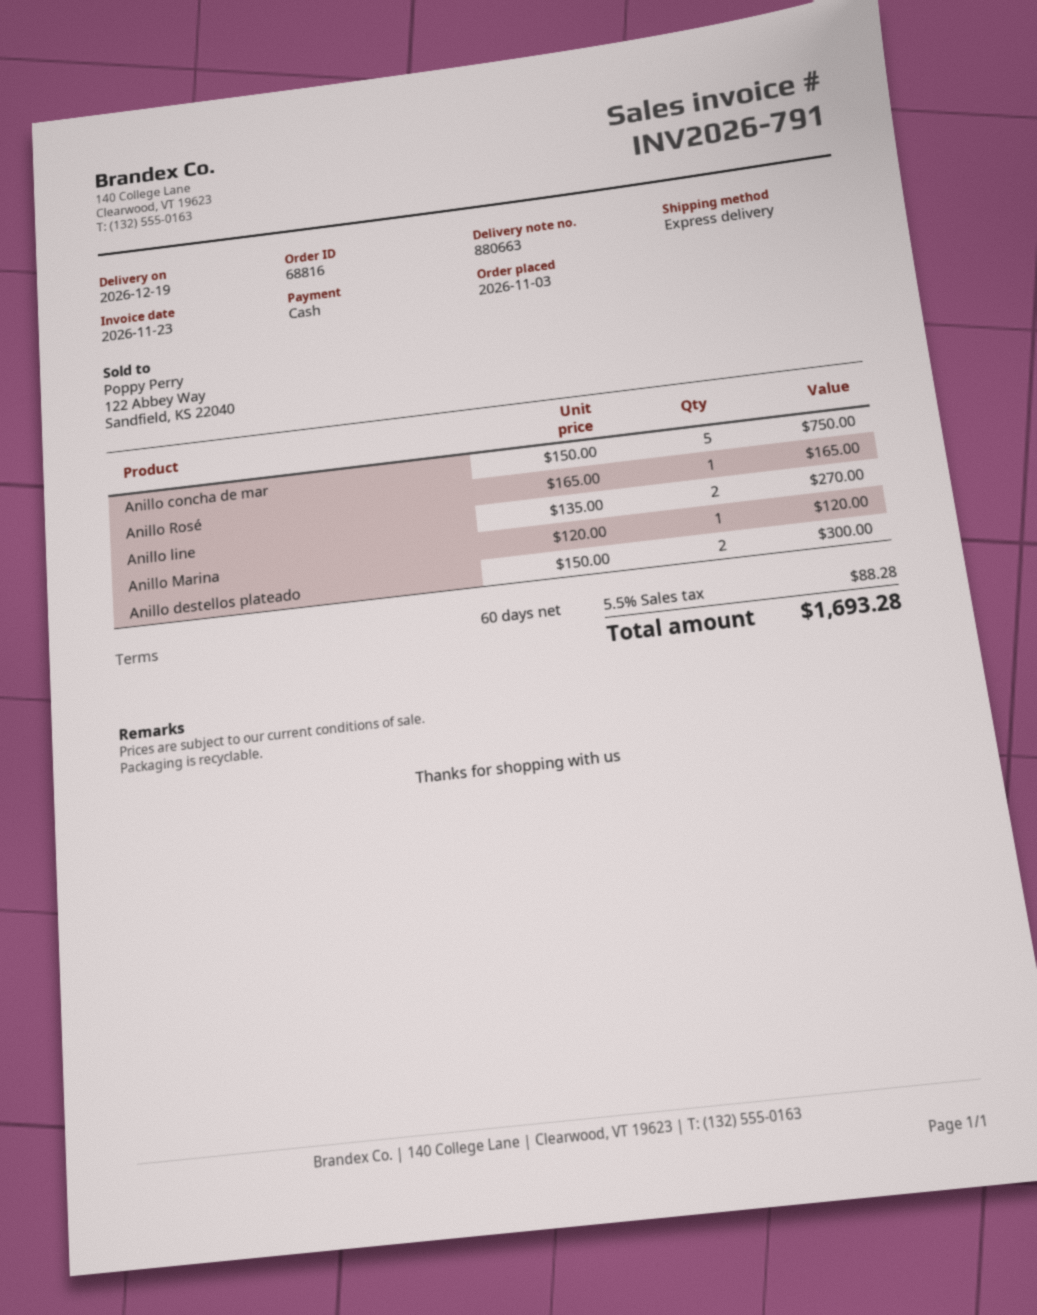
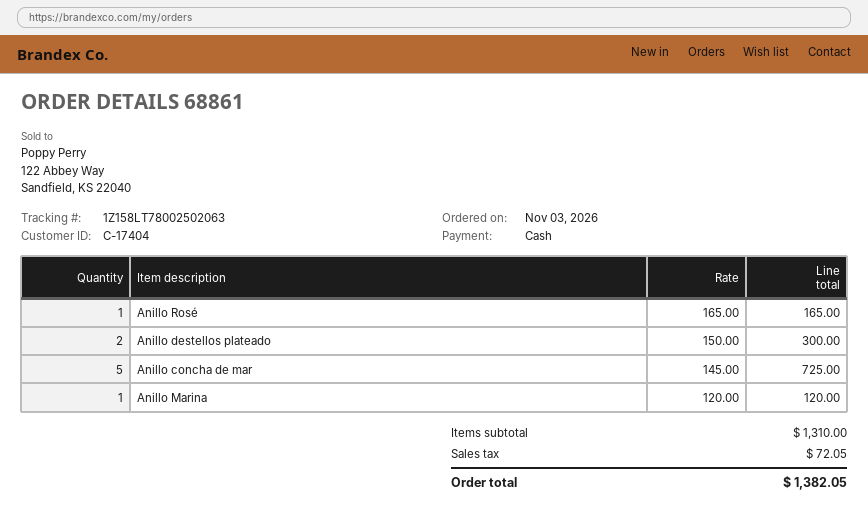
order number: 68816 -> 68861
Anillo concha de mar: 5 x 150.00 = 750.00 -> 5 x 145.00 = 725.00
Anillo line: 2 x 135.00 = 270.00 -> none
tax: 88.28 -> 72.05
total: 1693.28 -> 1382.05

